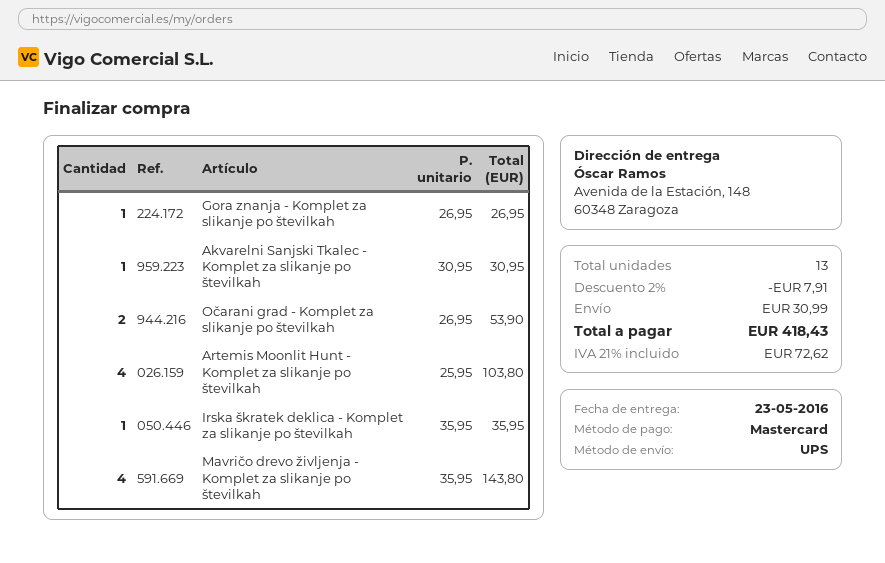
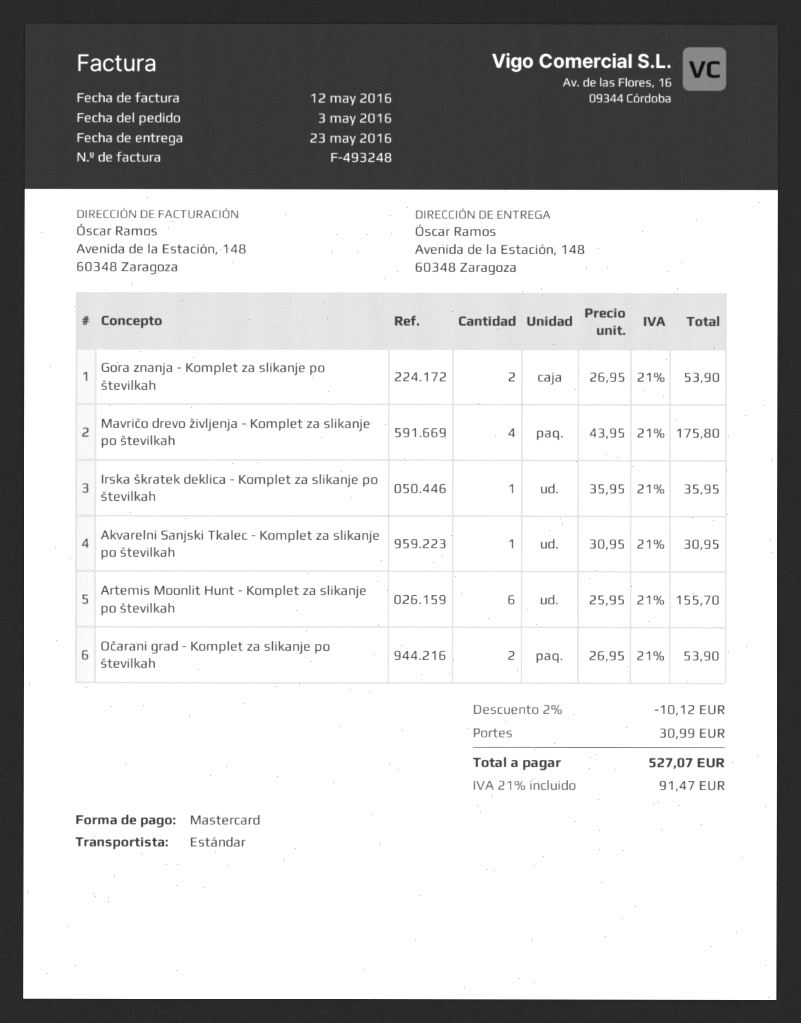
shipping method: UPS -> standard
Gora znanja - Komplet za slikanje po številkah: 1 x 26.95 = 26.95 -> 2 x 26.95 = 53.90
Artemis Moonlit Hunt - Komplet za slikanje po številkah: 4 x 25.95 = 103.80 -> 6 x 25.95 = 155.70
Mavričo drevo življenja - Komplet za slikanje po številkah: 4 x 35.95 = 143.80 -> 4 x 43.95 = 175.80
discount: 2% = 7.91 -> 2% = 10.12
tax: 21% = 72.62 -> 21% = 91.47
total: 418.43 -> 527.07

